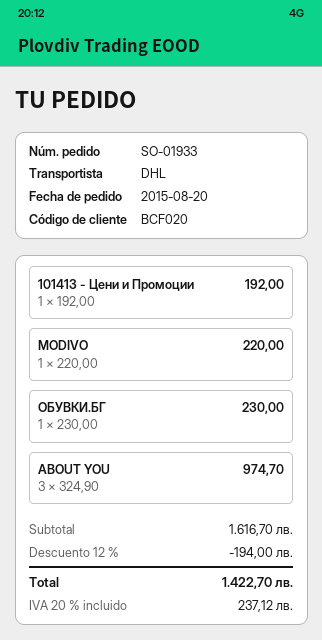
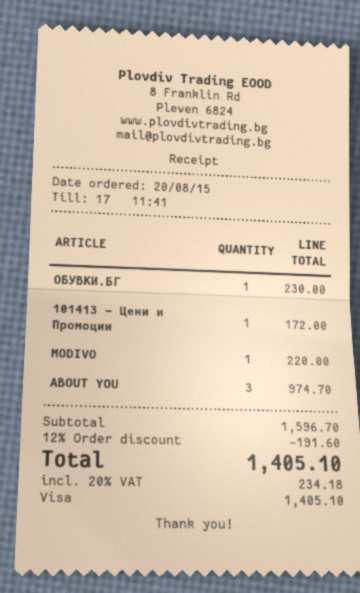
101413 - Цени и Промоции: 1 for 192.00 -> 1 for 172.00
subtotal: 1616.70 -> 1596.70
discount: 12% = 194.00 -> 12% = 191.60
tax: 20% = 237.12 -> 20% = 234.18
total: 1422.70 -> 1405.10

